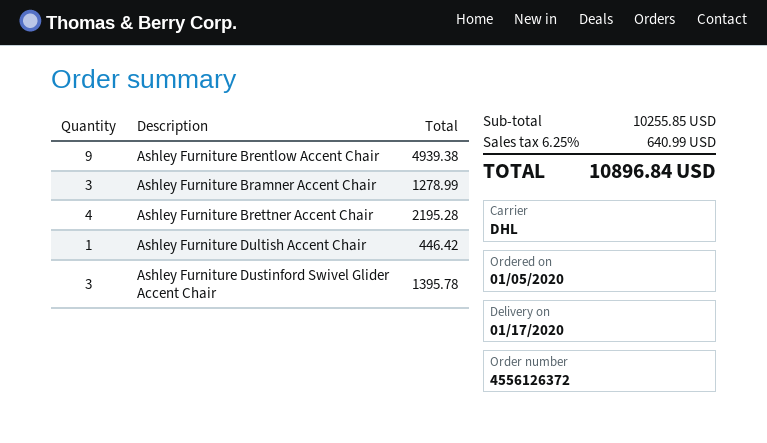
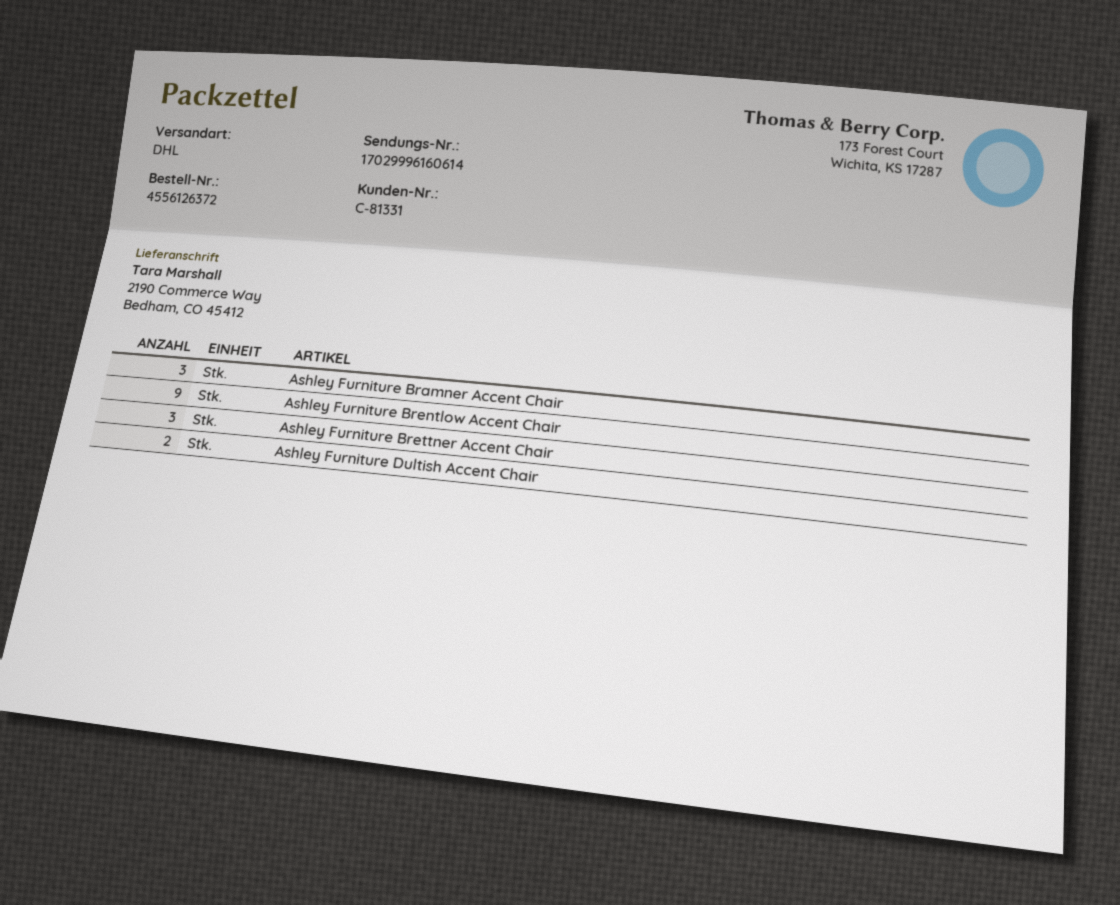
Ashley Furniture Brettner Accent Chair: 4 -> 3
Ashley Furniture Dultish Accent Chair: 1 -> 2
Ashley Furniture Dustinford Swivel Glider Accent Chair: 3 -> none

